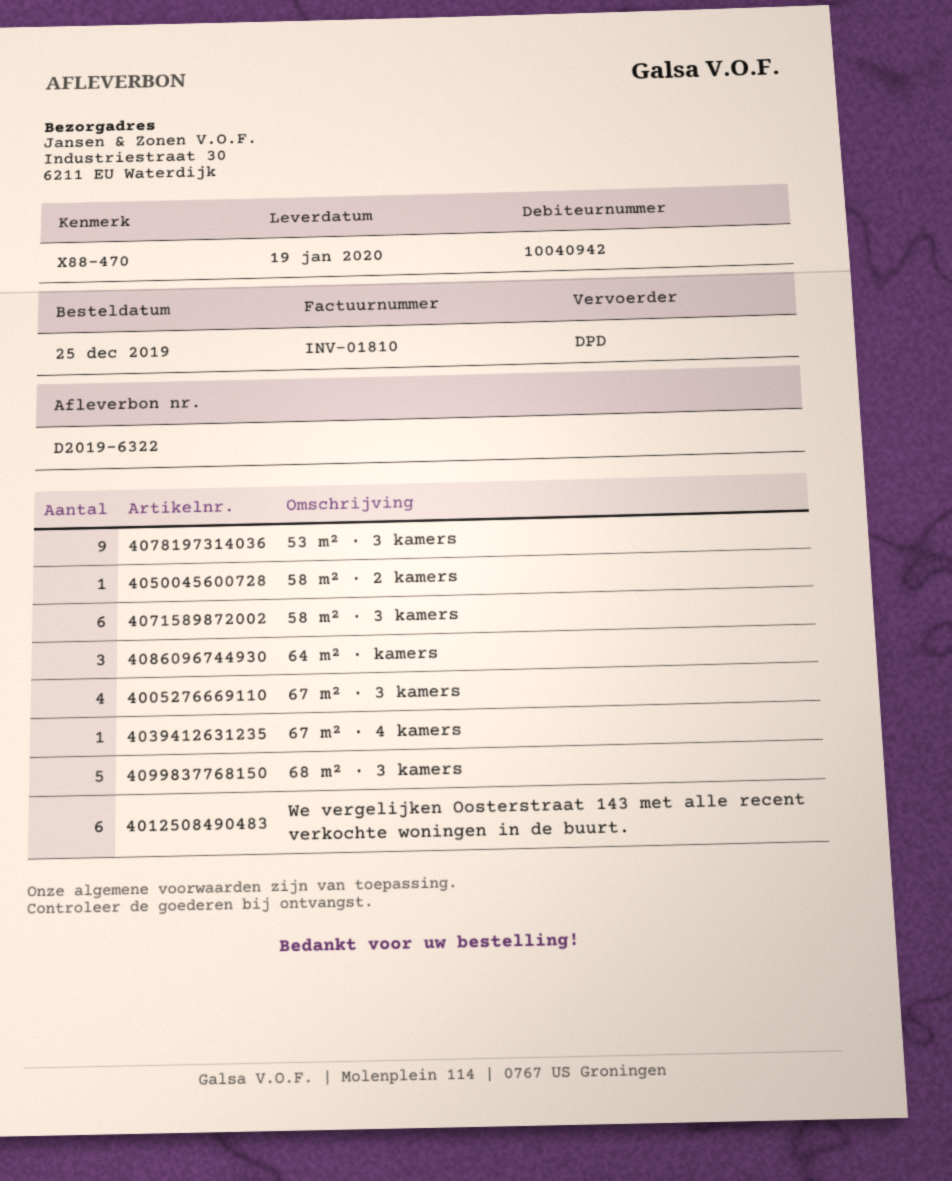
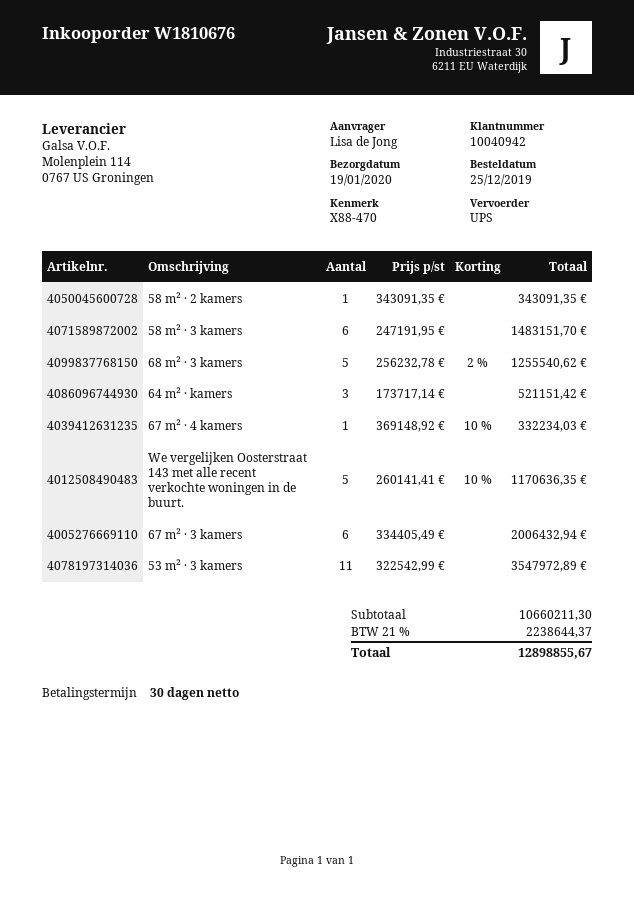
shipping method: DPD -> UPS
53 m² · 3 kamers: 9 -> 11
67 m² · 3 kamers: 4 -> 6
We vergelijken Oosterstraat 143 met alle recent verkochte woningen in de buurt.: 6 -> 5

